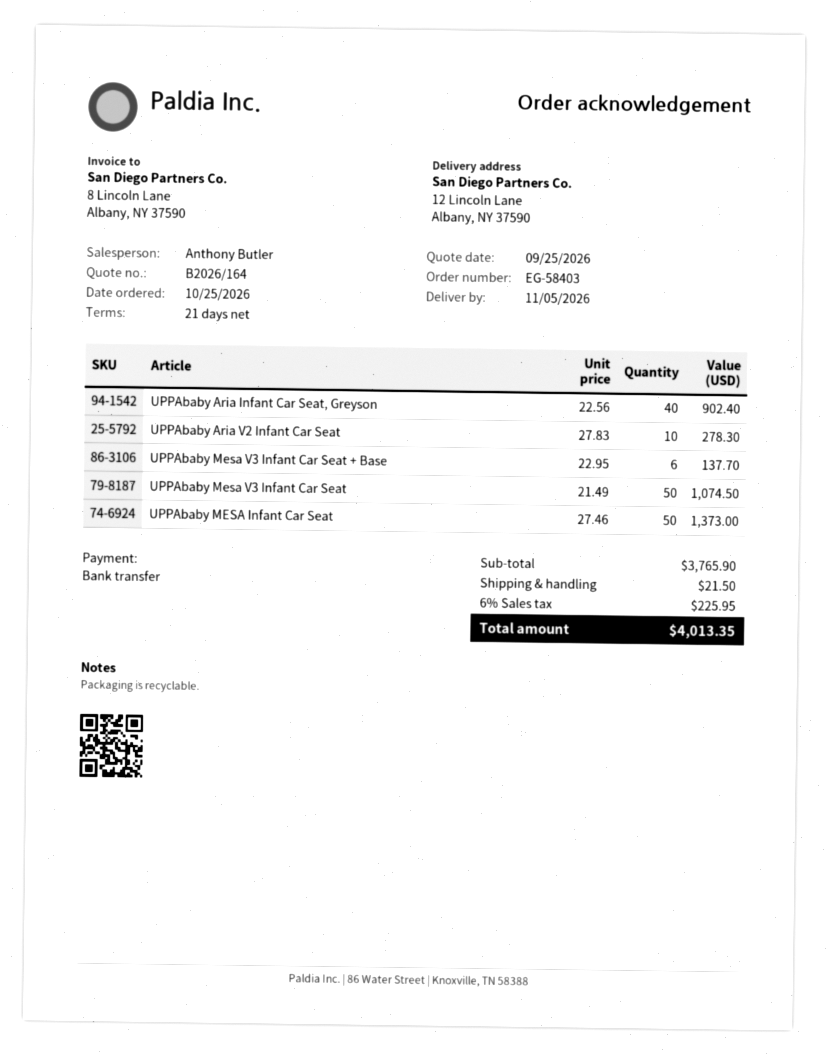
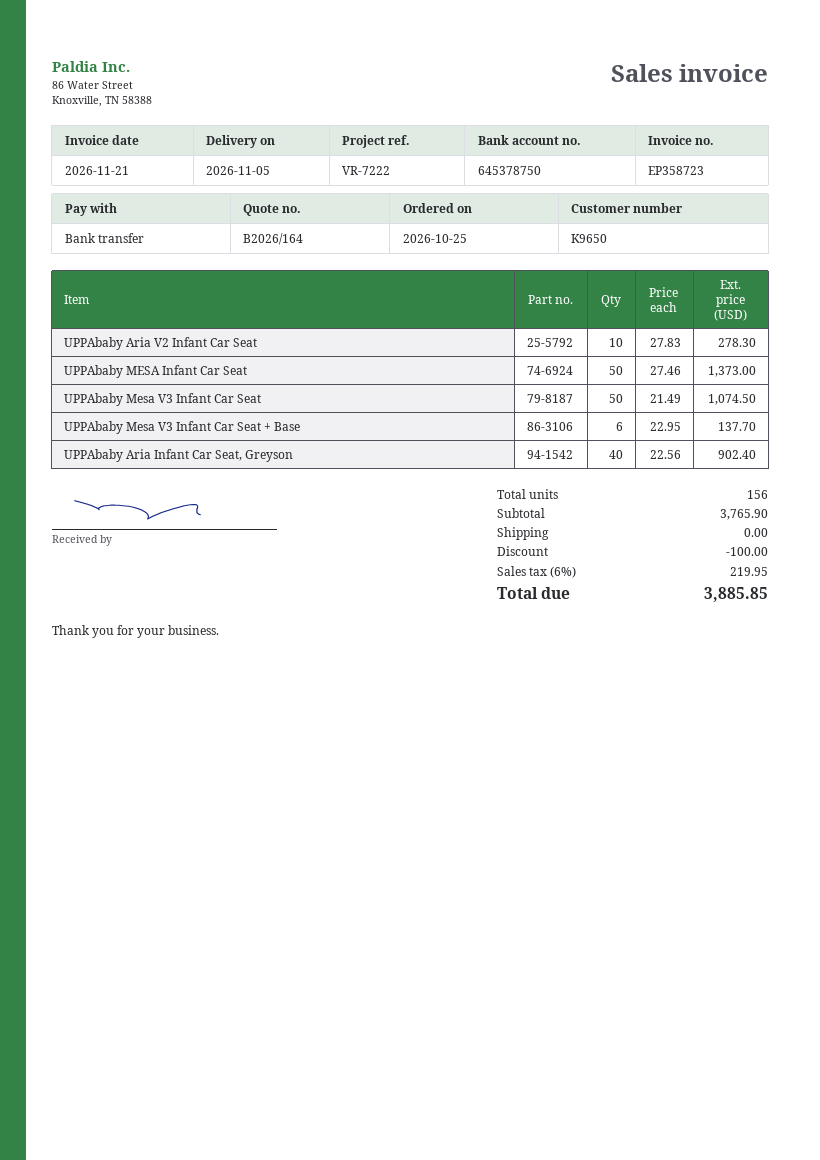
discount: none -> 100.00
shipping: 21.50 -> 0.00
tax: 6% = 225.95 -> 6% = 219.95
total: 4013.35 -> 3885.85

